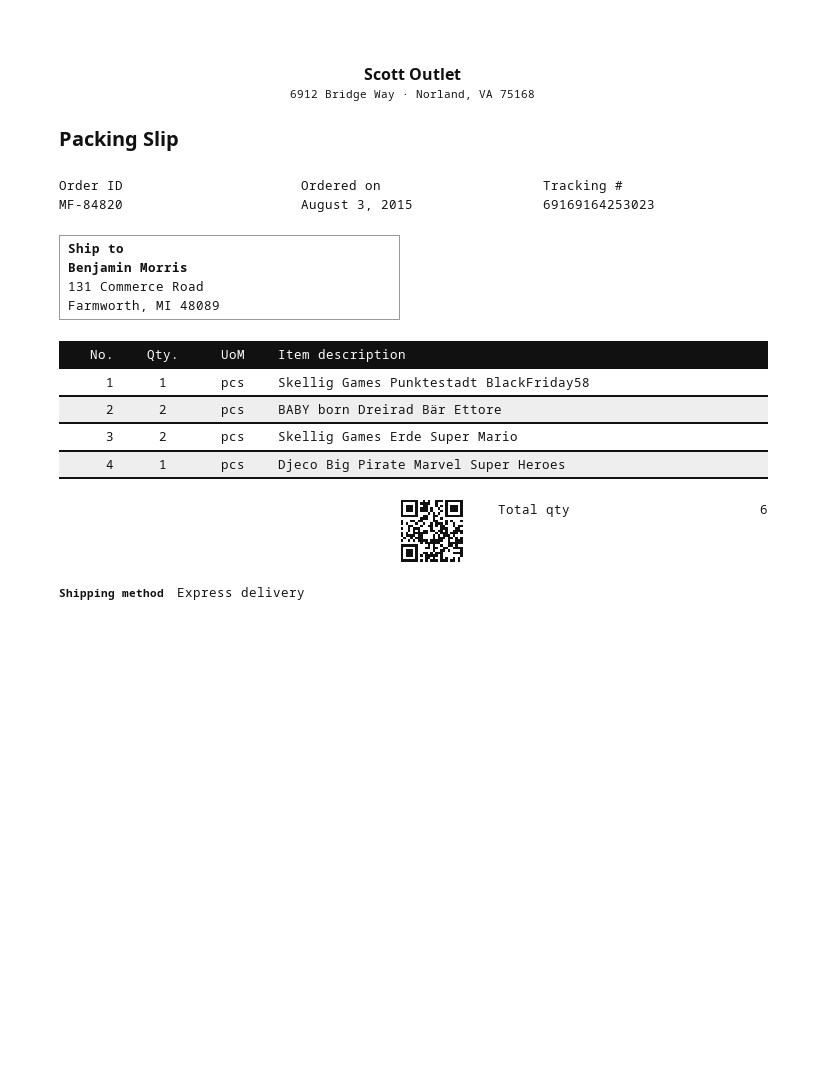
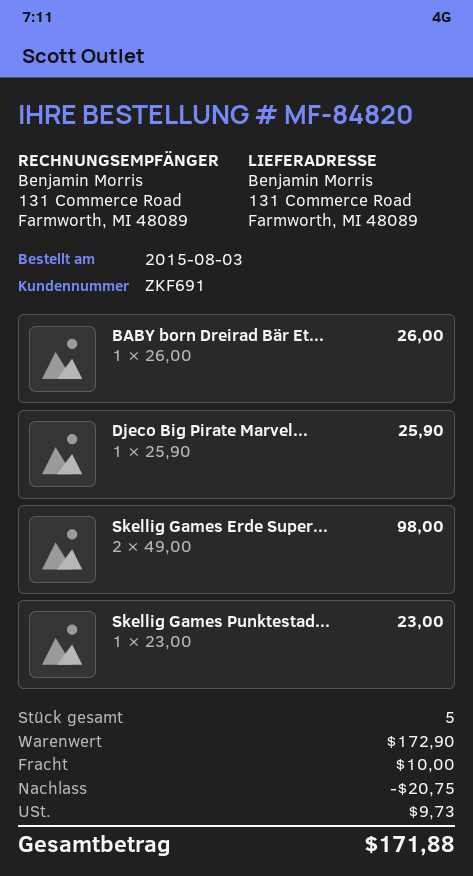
BABY born Dreirad Bär Ettore: 2 -> 1
total quantity: 6 -> 5

